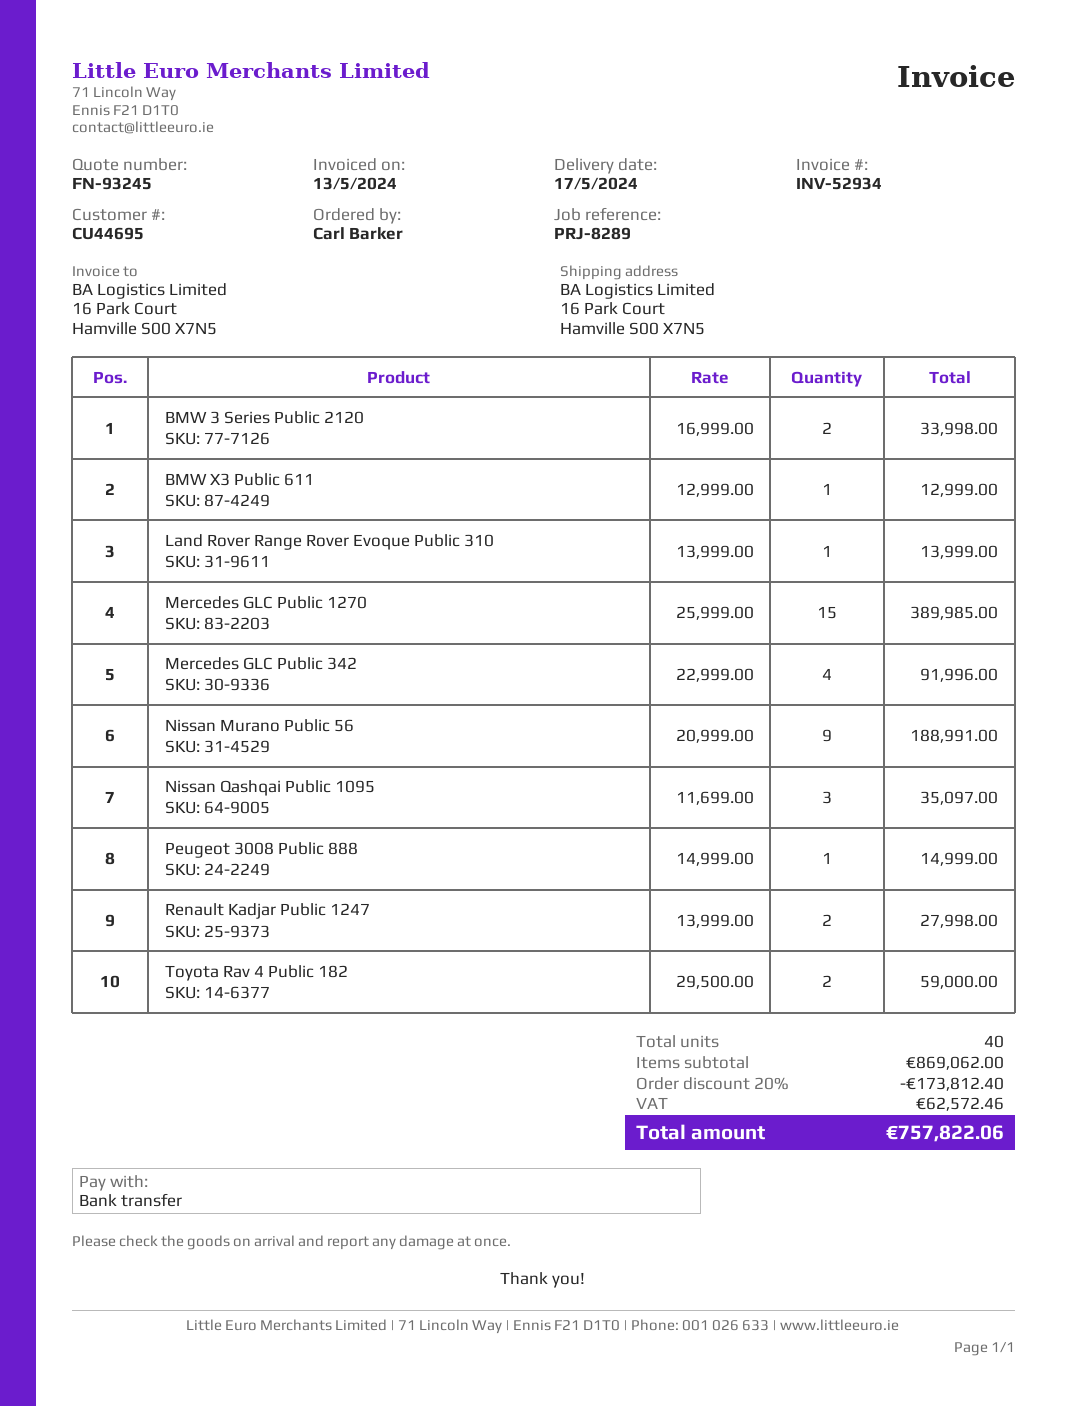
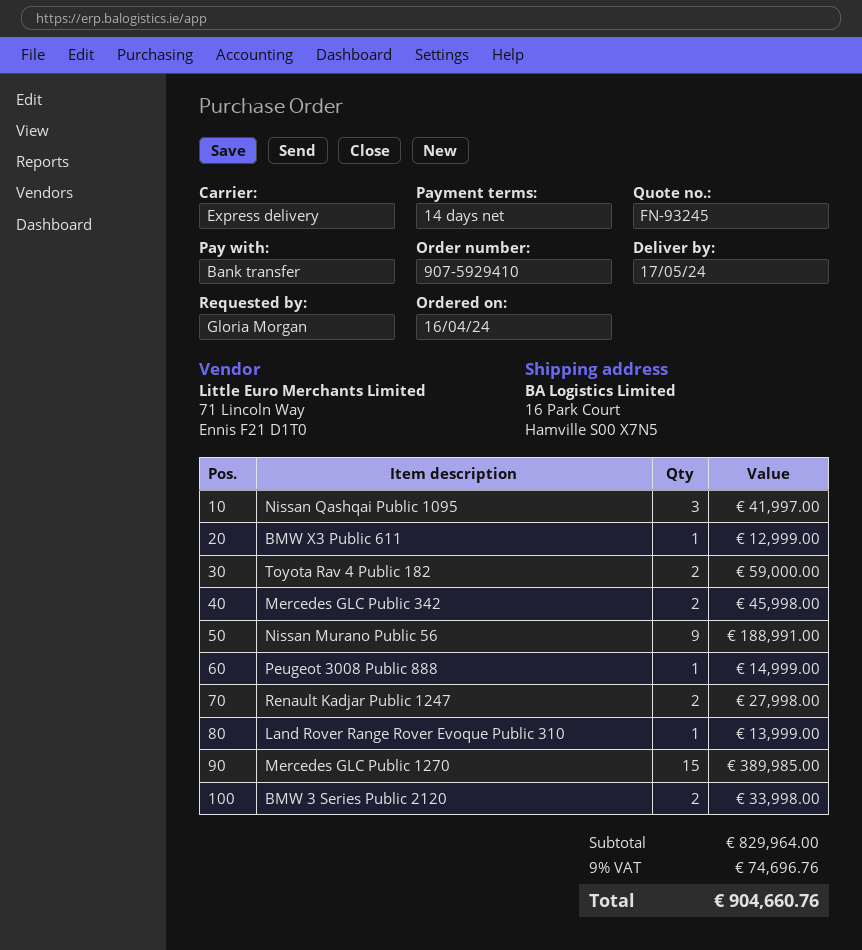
ordered by: Carl Barker -> Gloria Morgan
Mercedes GLC Public 342: 4 for 91996.00 -> 2 for 45998.00
Nissan Qashqai Public 1095: 3 for 35097.00 -> 3 for 41997.00
subtotal: 869062.00 -> 829964.00
discount: 20% = 173812.40 -> none
tax: 62572.46 -> 74696.76
total: 757822.06 -> 904660.76

